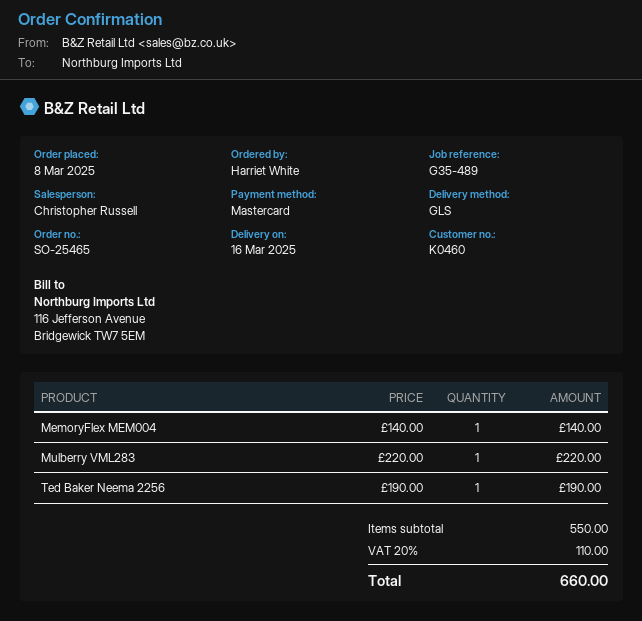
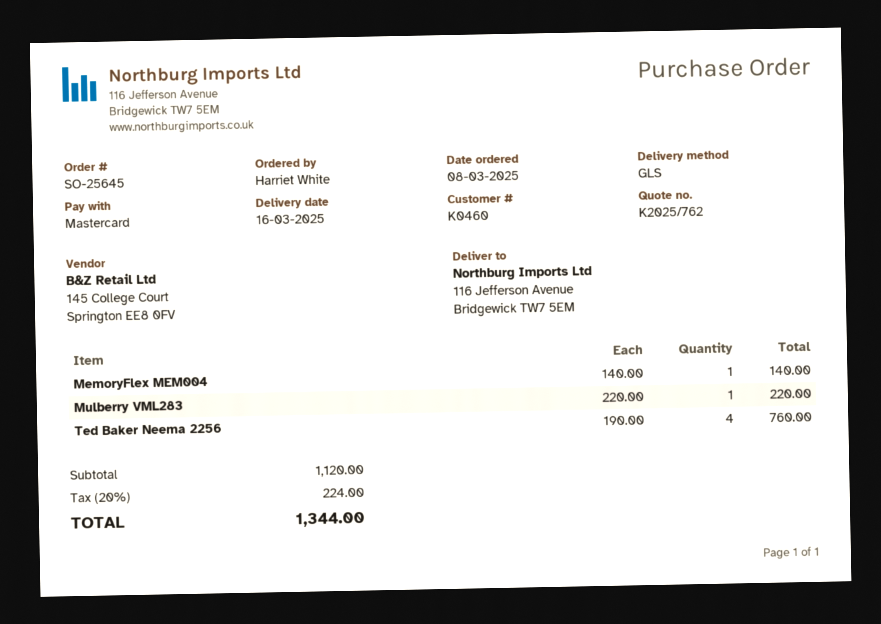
order number: SO-25465 -> SO-25645
Ted Baker Neema 2256: 1 x 190.00 = 190.00 -> 4 x 190.00 = 760.00
subtotal: 550.00 -> 1120.00
tax: 20% = 110.00 -> 20% = 224.00
total: 660.00 -> 1344.00

